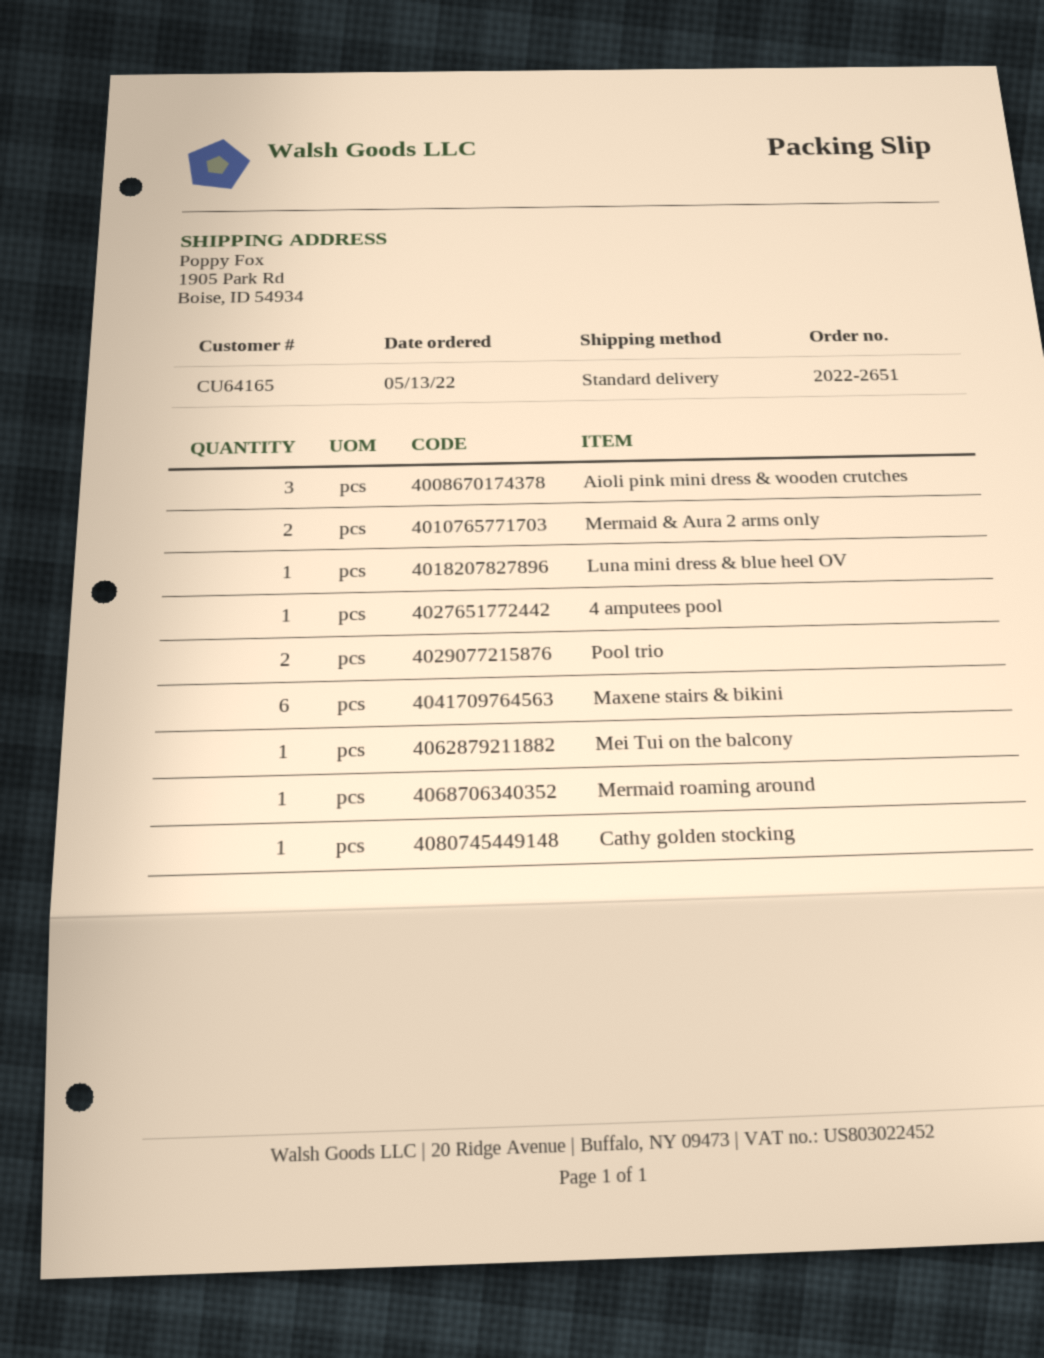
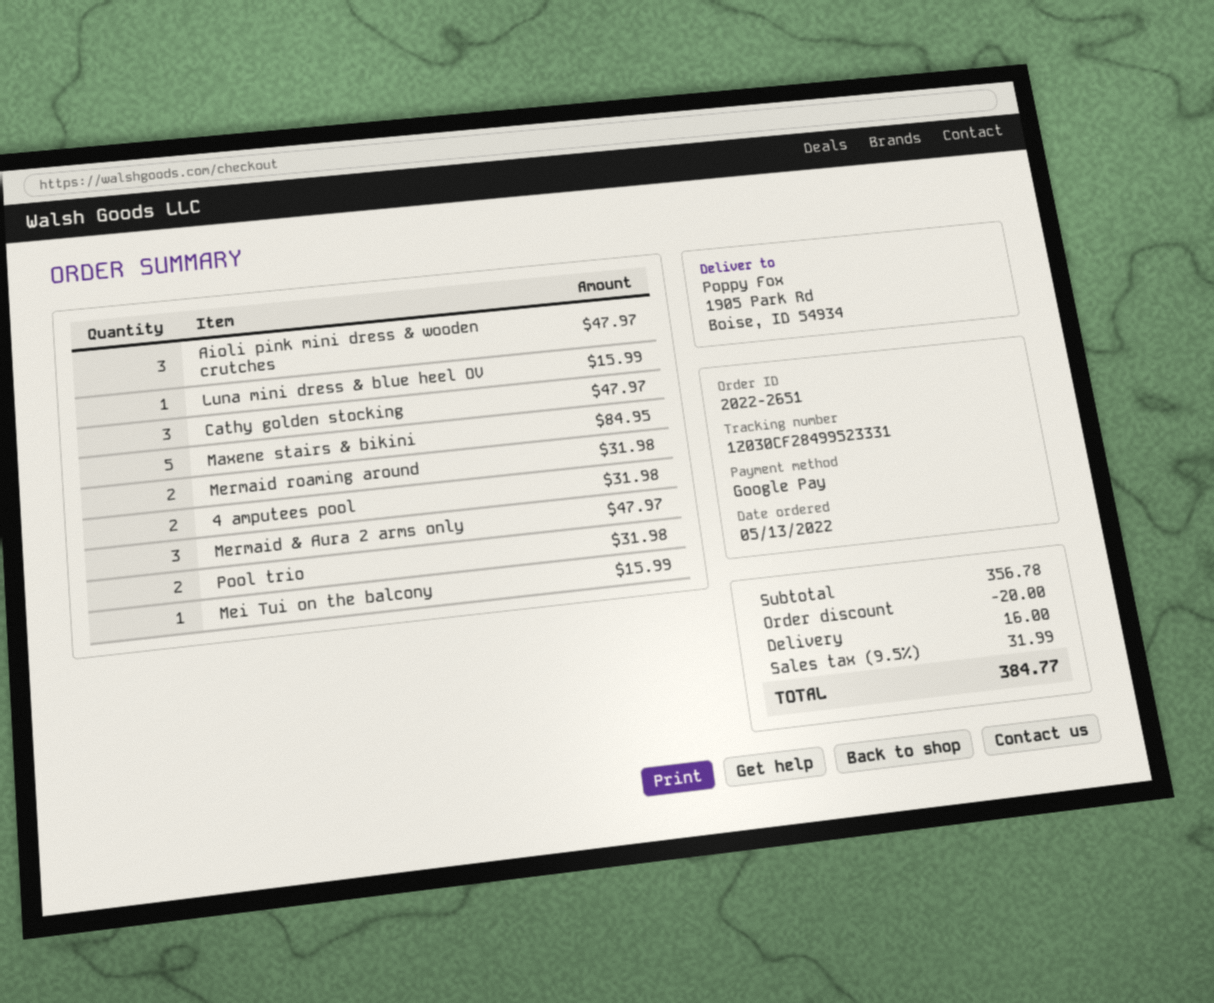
Mermaid & Aura 2 arms only: 2 -> 3
4 amputees pool: 1 -> 2
Maxene stairs & bikini: 6 -> 5
Mermaid roaming around: 1 -> 2
Cathy golden stocking: 1 -> 3

